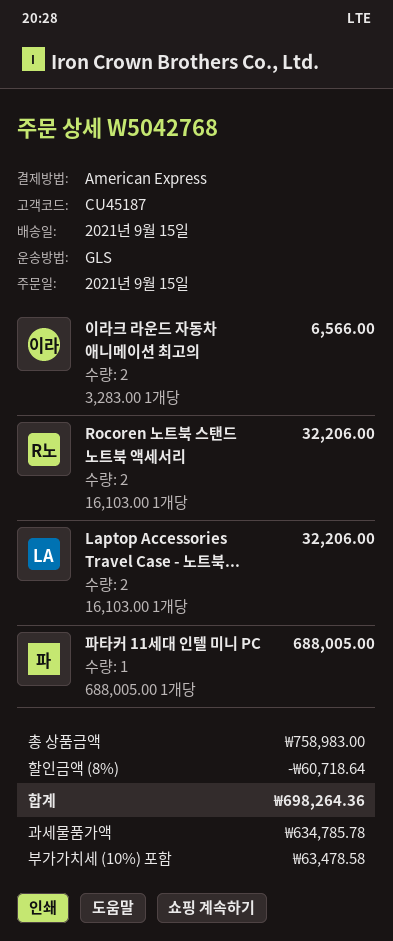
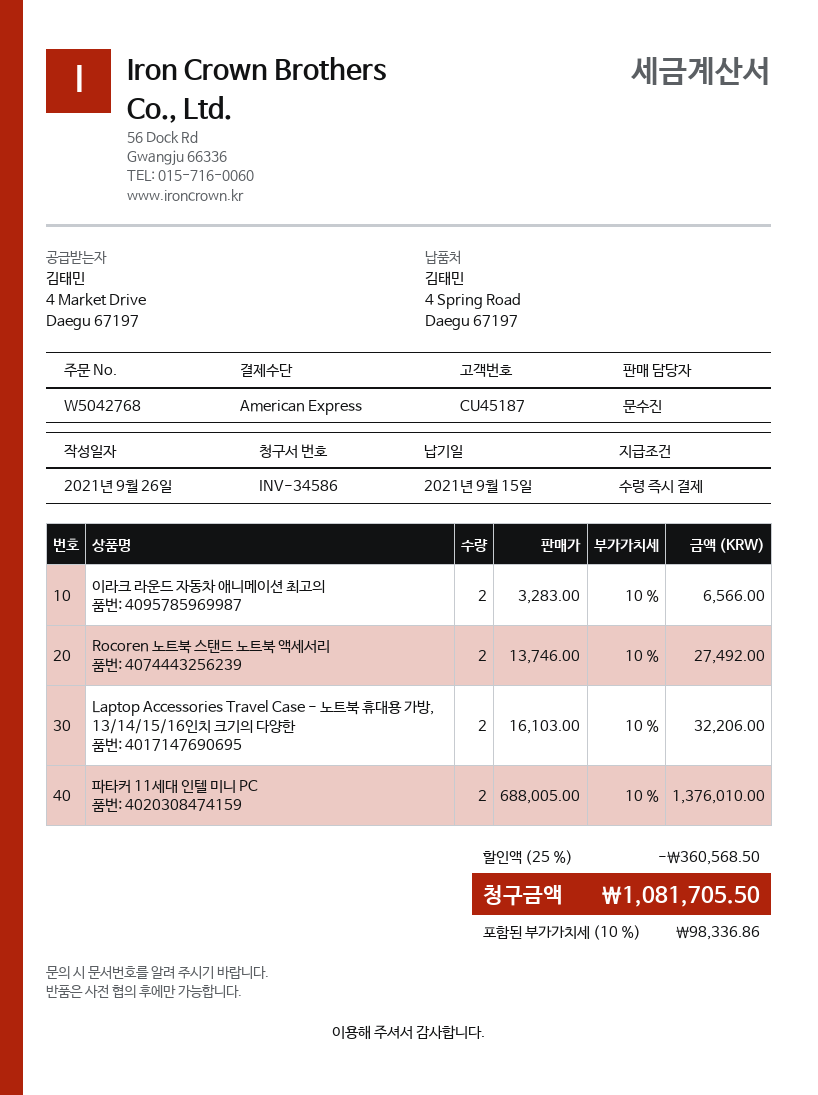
Rocoren 노트북 스탠드 노트북 액세서리: 2 x 16103.00 = 32206.00 -> 2 x 13746.00 = 27492.00
파타커 11세대 인텔 미니 PC: 1 x 688005.00 = 688005.00 -> 2 x 688005.00 = 1376010.00
discount: 8% = 60718.64 -> 25% = 360568.50
tax: 10% = 63478.58 -> 10% = 98336.86
total: 698264.36 -> 1081705.50

